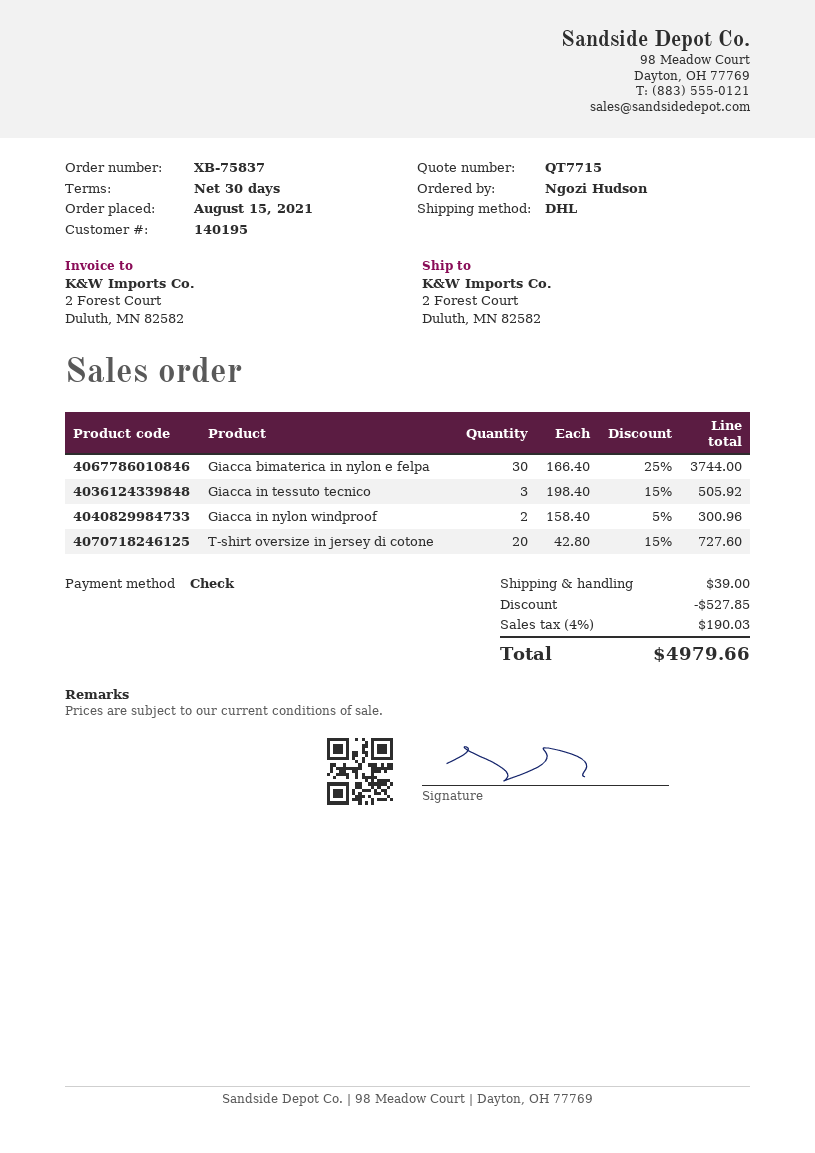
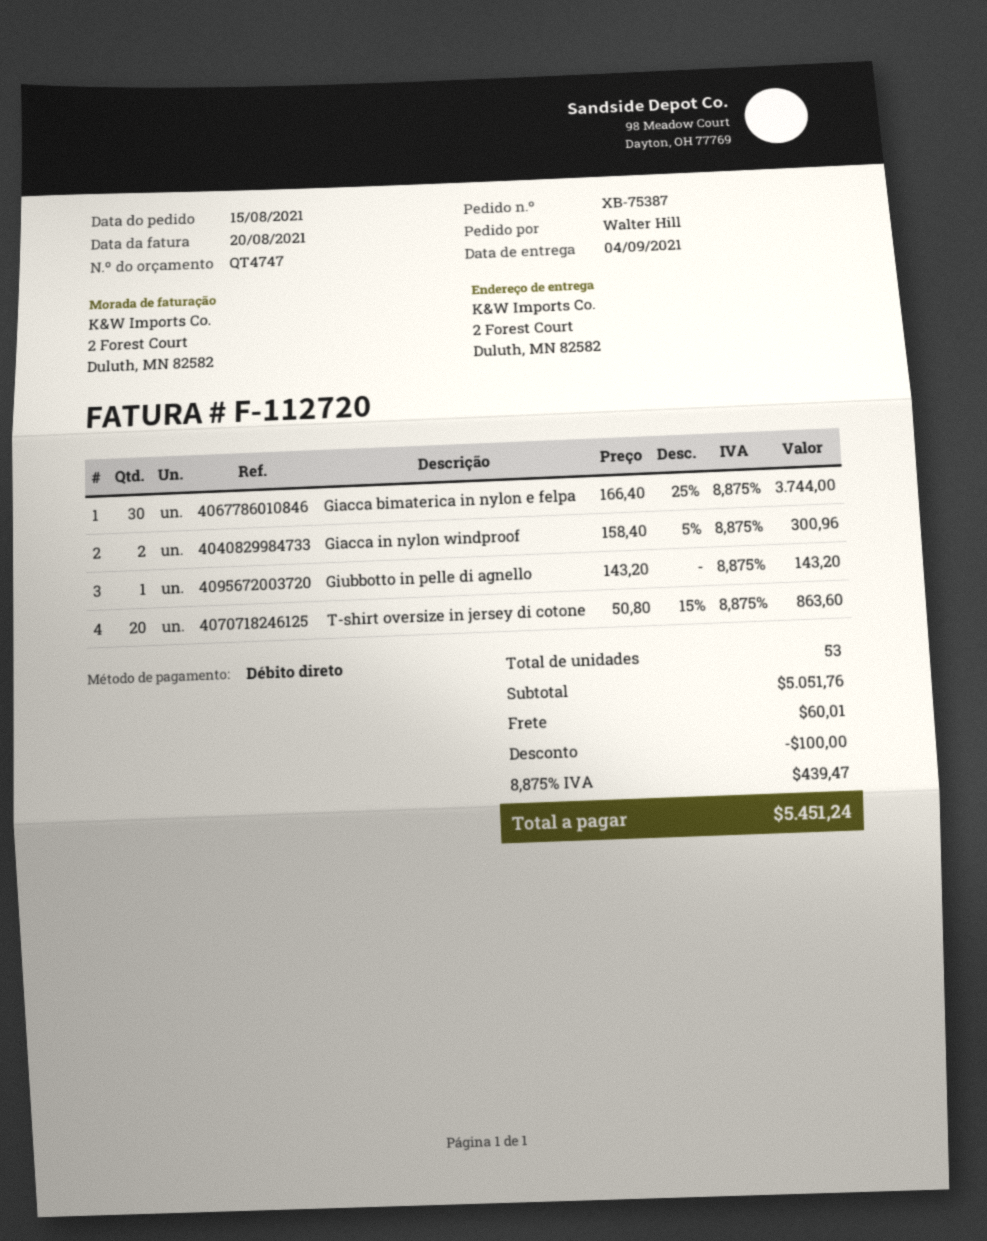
quote number: QT7715 -> QT4747
order number: XB-75837 -> XB-75387
ordered by: Ngozi Hudson -> Walter Hill
payment method: cheque -> direct debit
Giacca in tessuto tecnico: 3 x 198.40 - 15% = 505.92 -> none
T-shirt oversize in jersey di cotone: 20 x 42.80 - 15% = 727.60 -> 20 x 50.80 - 15% = 863.60
Giubbotto in pelle di agnello: none -> 1 x 143.20 = 143.20
discount: 527.85 -> 100.00
shipping: 39.00 -> 60.01
tax: 4% = 190.03 -> 8.875% = 439.47
total: 4979.66 -> 5451.24

